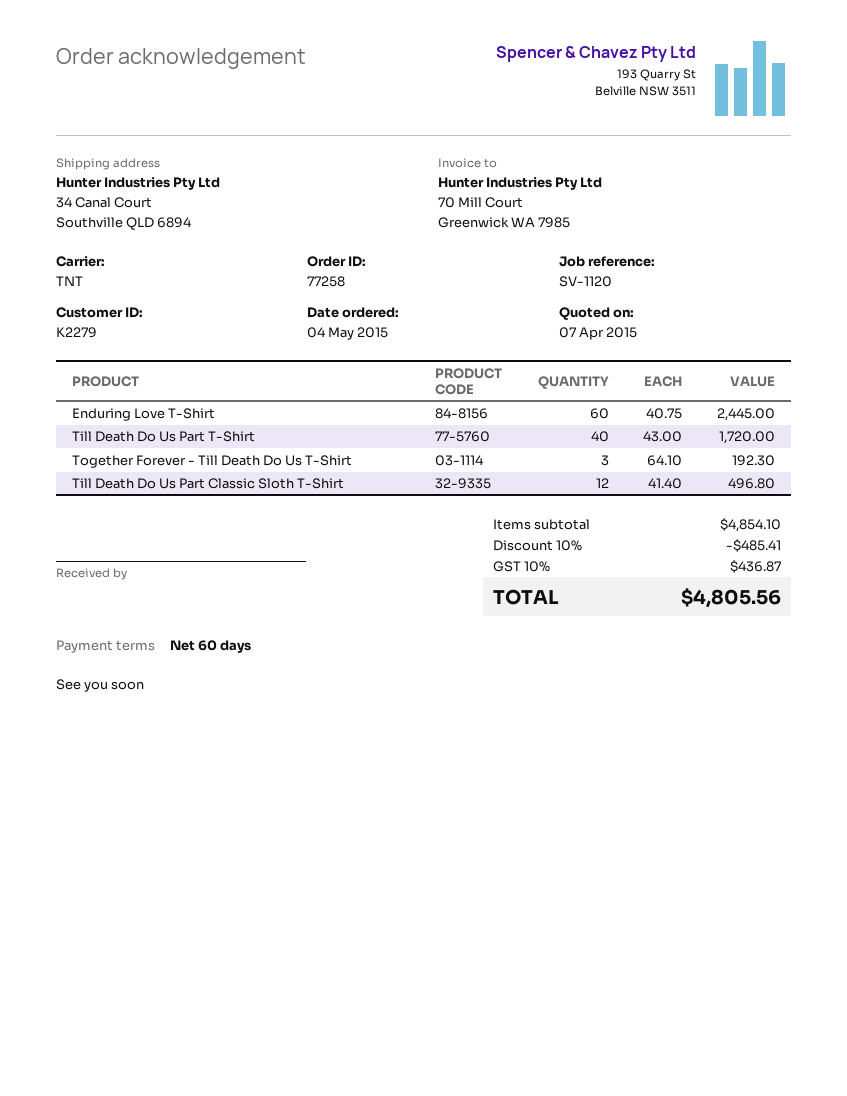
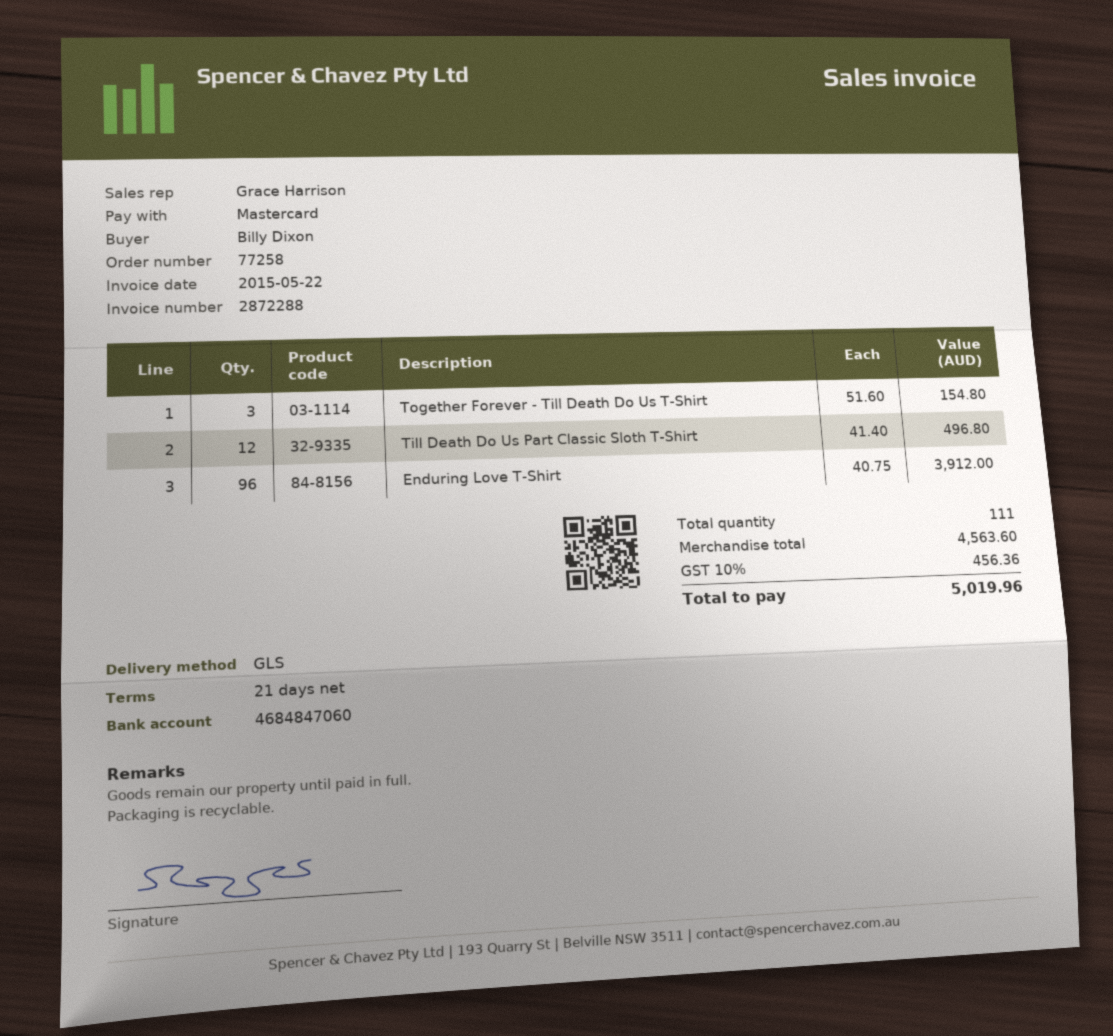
payment terms: 60 days -> 21 days
shipping method: TNT -> GLS
Enduring Love T-Shirt: 60 x 40.75 = 2445.00 -> 96 x 40.75 = 3912.00
Till Death Do Us Part T-Shirt: 40 x 43.00 = 1720.00 -> none
Together Forever - Till Death Do Us T-Shirt: 3 x 64.10 = 192.30 -> 3 x 51.60 = 154.80
subtotal: 4854.10 -> 4563.60
discount: 10% = 485.41 -> none
tax: 10% = 436.87 -> 10% = 456.36
total: 4805.56 -> 5019.96

